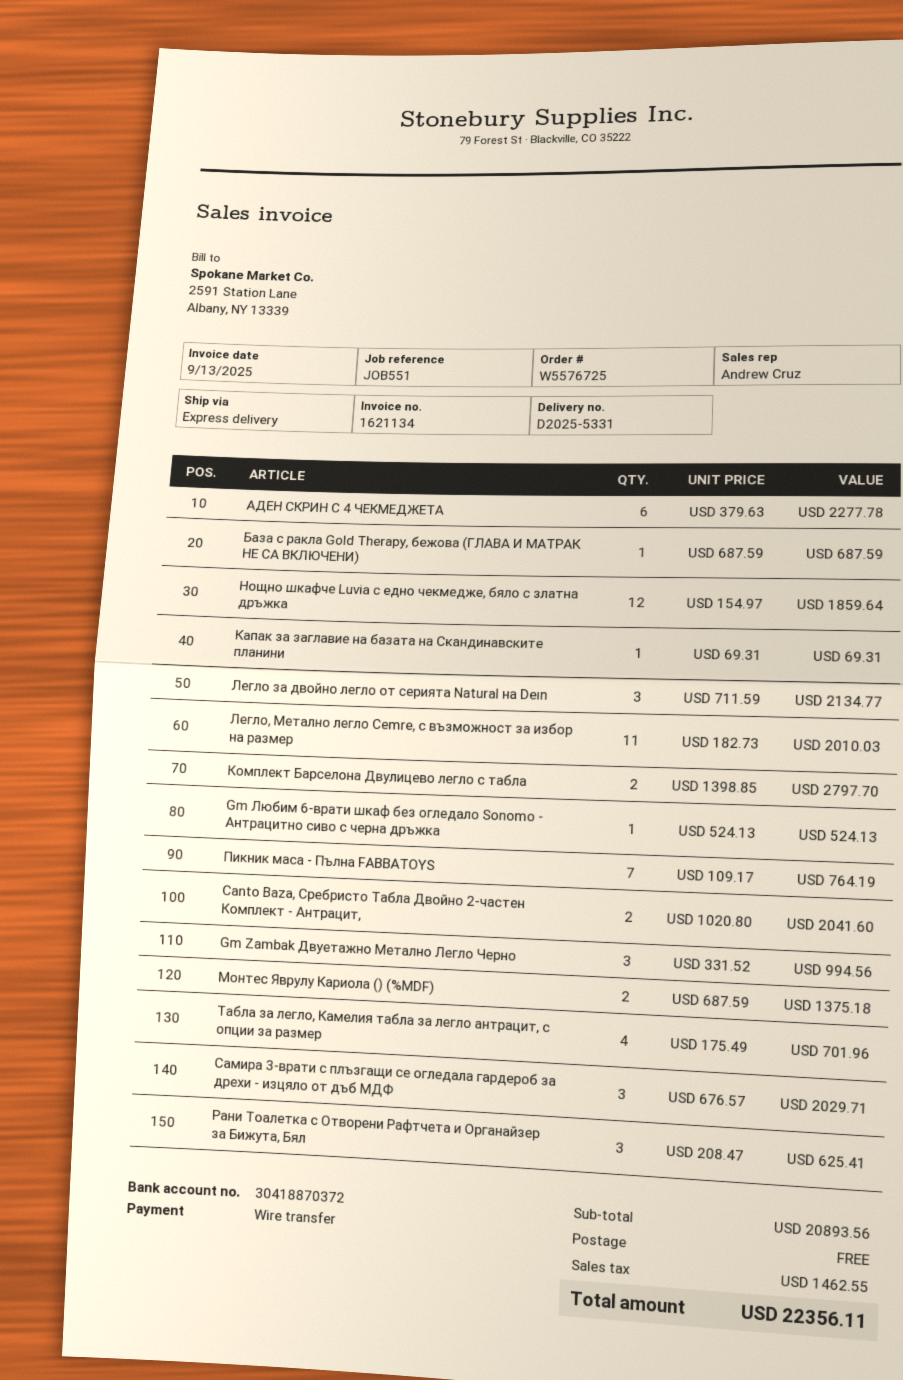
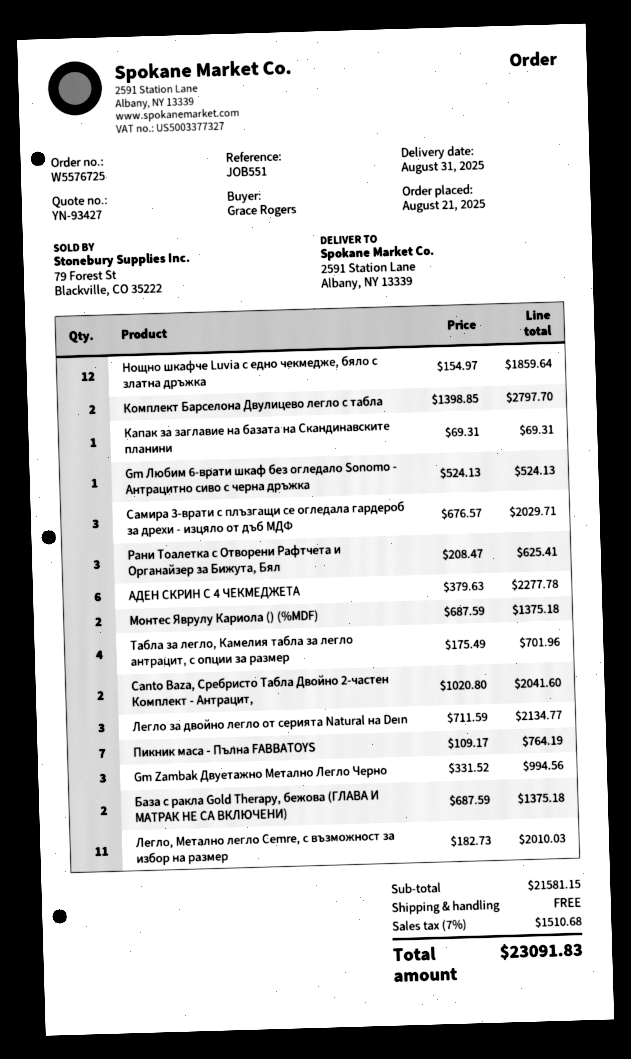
База с ракла Gold Therapy, бежова (ГЛАВА И МАТРАК НЕ СА ВКЛЮЧЕНИ): 1 x 687.59 = 687.59 -> 2 x 687.59 = 1375.18
subtotal: 20893.56 -> 21581.15
tax: 1462.55 -> 1510.68
total: 22356.11 -> 23091.83

